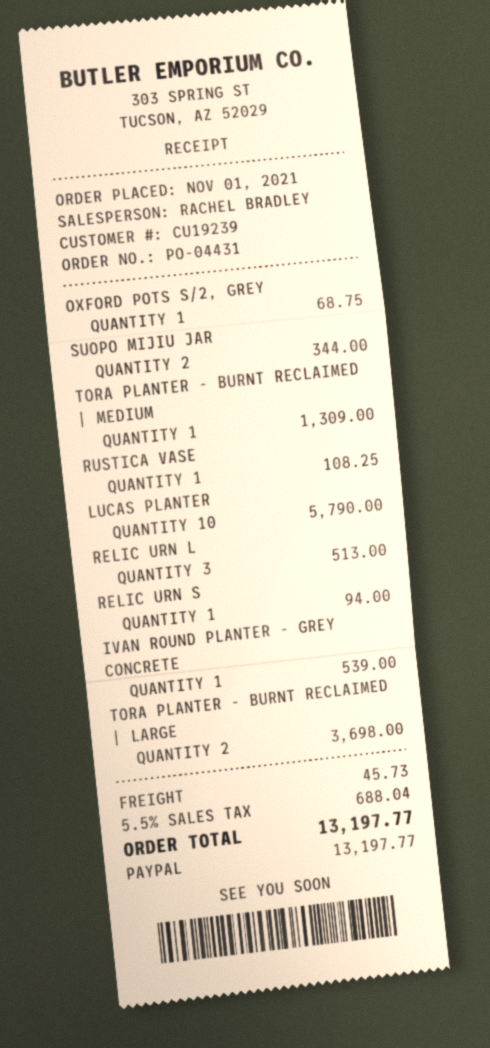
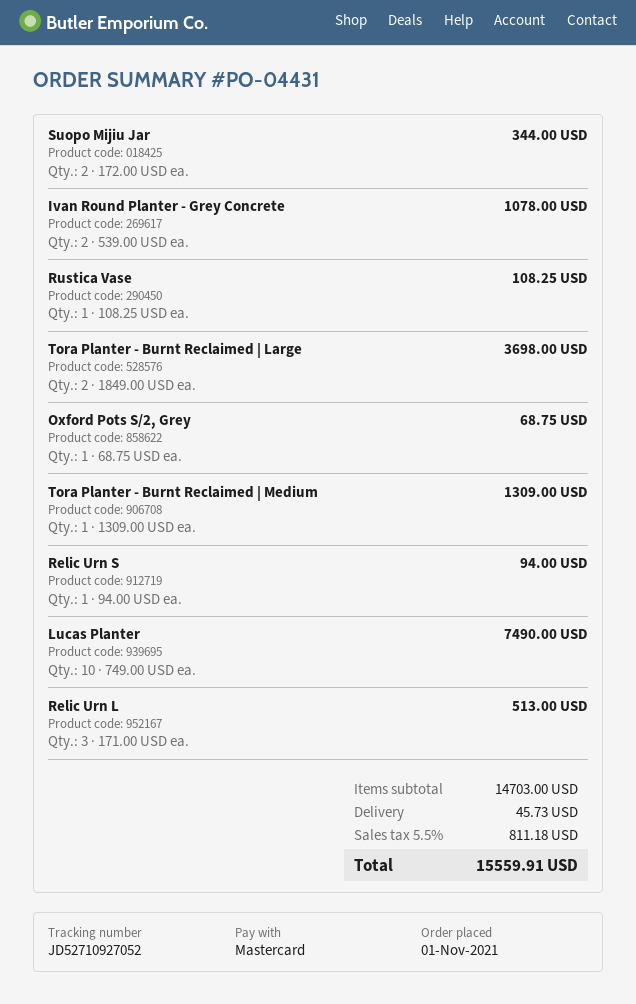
payment method: PayPal -> Mastercard
LUCAS PLANTER: 10 for 5790.00 -> 10 for 7490.00
IVAN ROUND PLANTER - GREY CONCRETE: 1 for 539.00 -> 2 for 1078.00
tax: 5.5% = 688.04 -> 5.5% = 811.18
total: 13197.77 -> 15559.91

